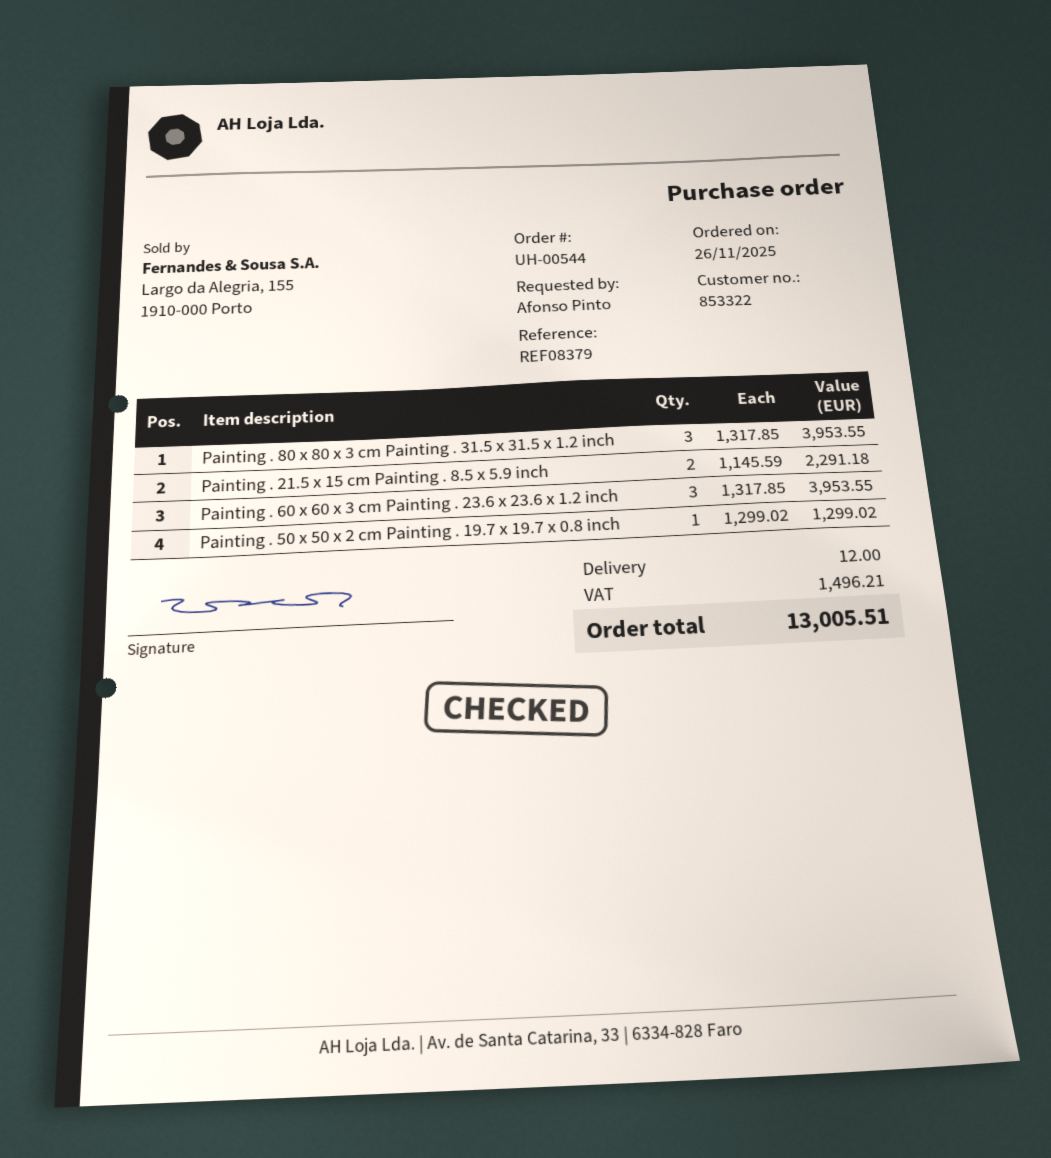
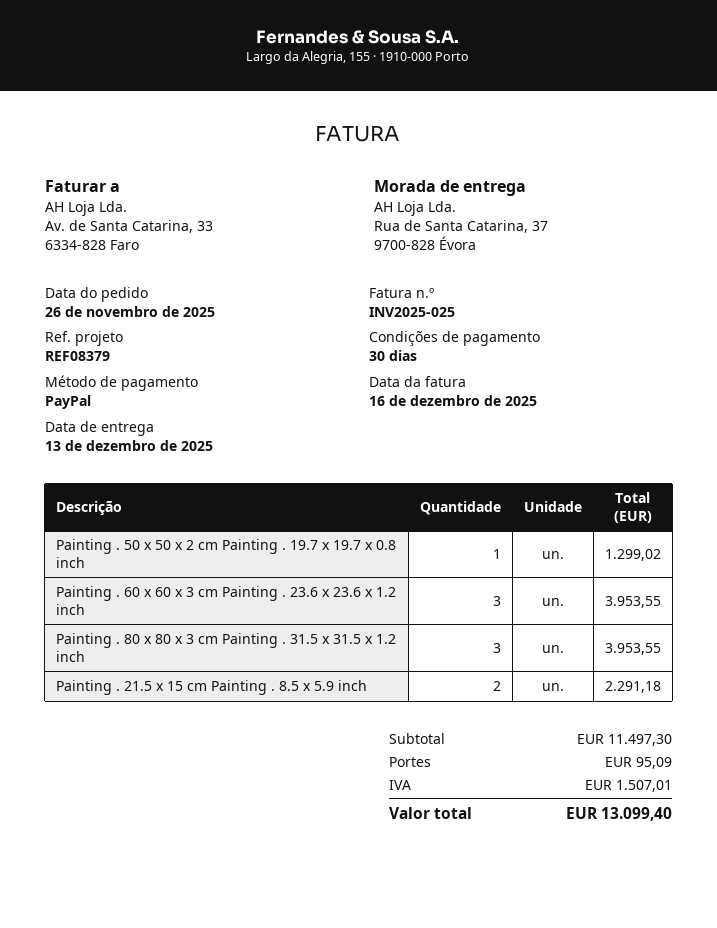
shipping: 12.00 -> 95.09
tax: 1496.21 -> 1507.01
total: 13005.51 -> 13099.40

